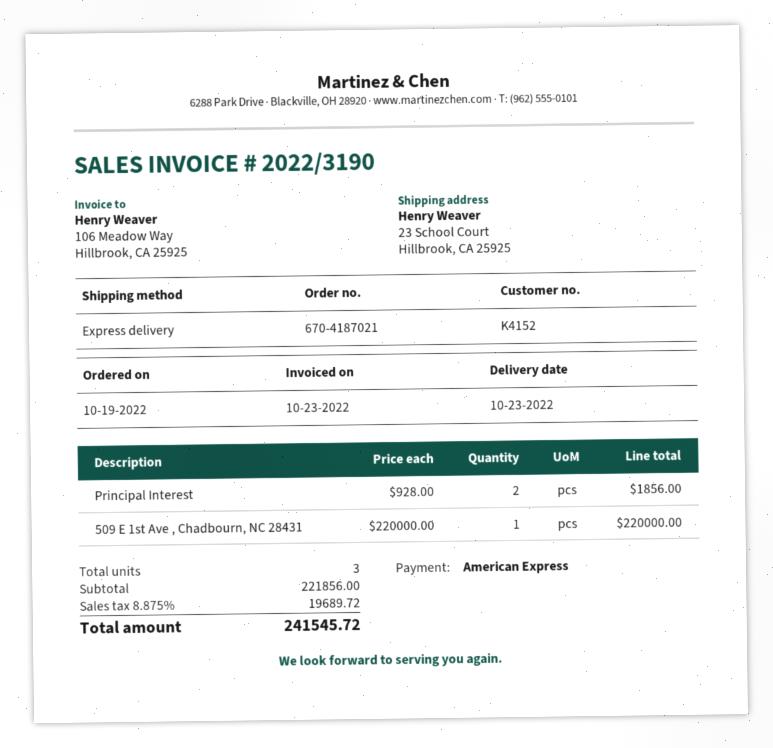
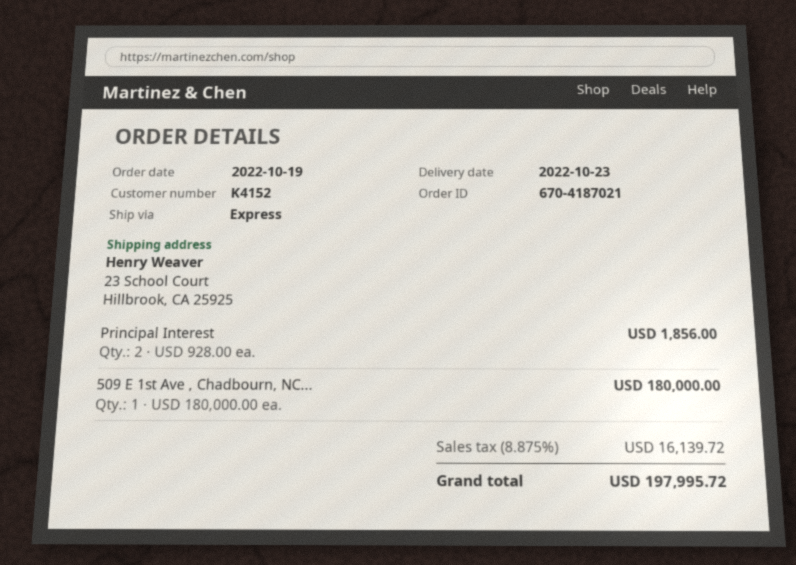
509 E 1st Ave , Chadbourn, NC 28431: 1 x 220000.00 = 220000.00 -> 1 x 180000.00 = 180000.00
tax: 8.875% = 19689.72 -> 8.875% = 16139.72
total: 241545.72 -> 197995.72

